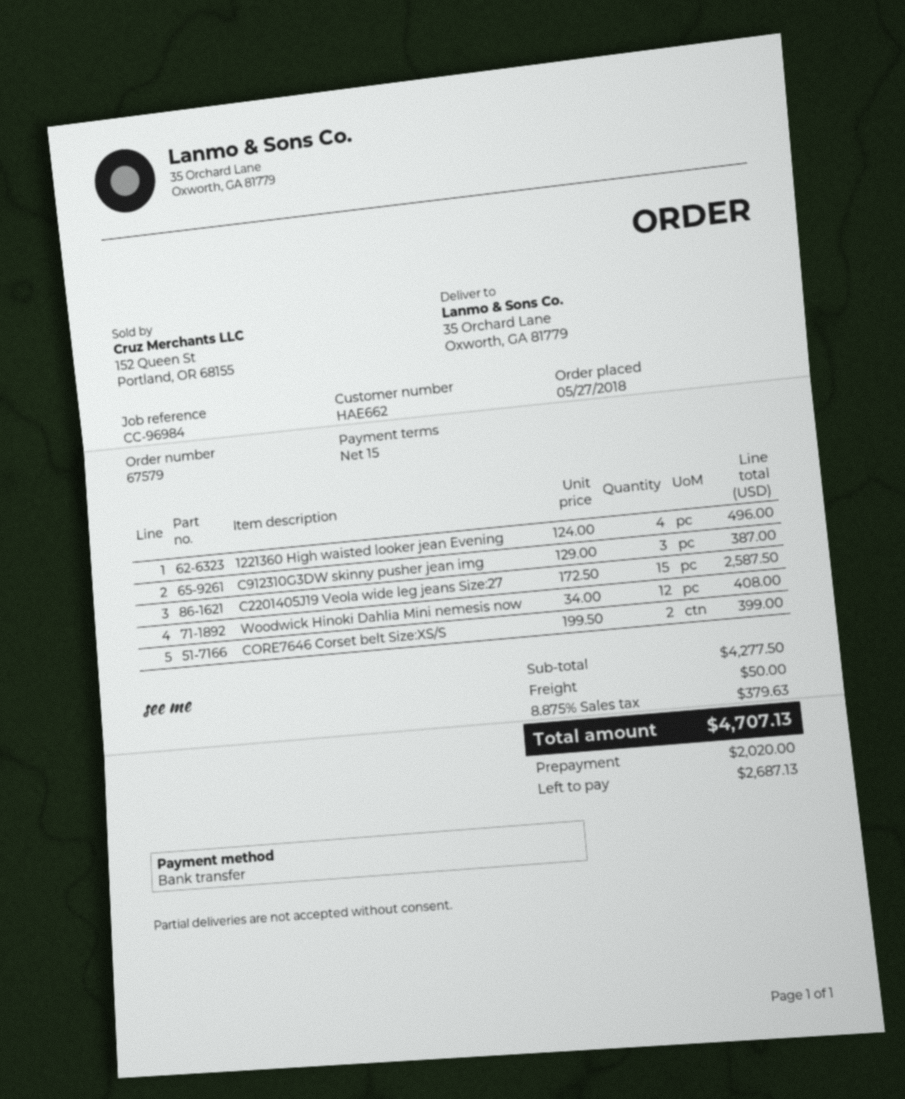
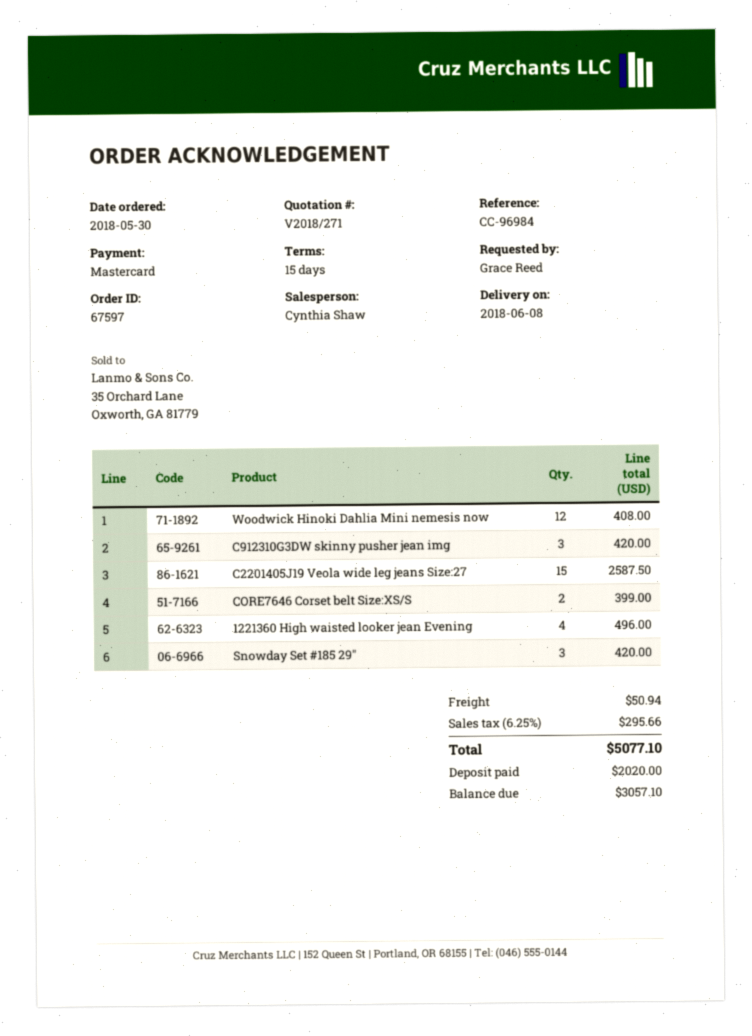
order number: 67579 -> 67597
order date: 2018-05-27 -> 2018-05-30
payment method: bank transfer -> Mastercard
C912310G3DW skinny pusher jean img: 3 for 387.00 -> 3 for 420.00
Snowday Set #185 29": none -> 3 for 420.00
shipping: 50.00 -> 50.94
tax: 8.875% = 379.63 -> 6.25% = 295.66
total: 4707.13 -> 5077.10
balance: 2687.13 -> 3057.10

